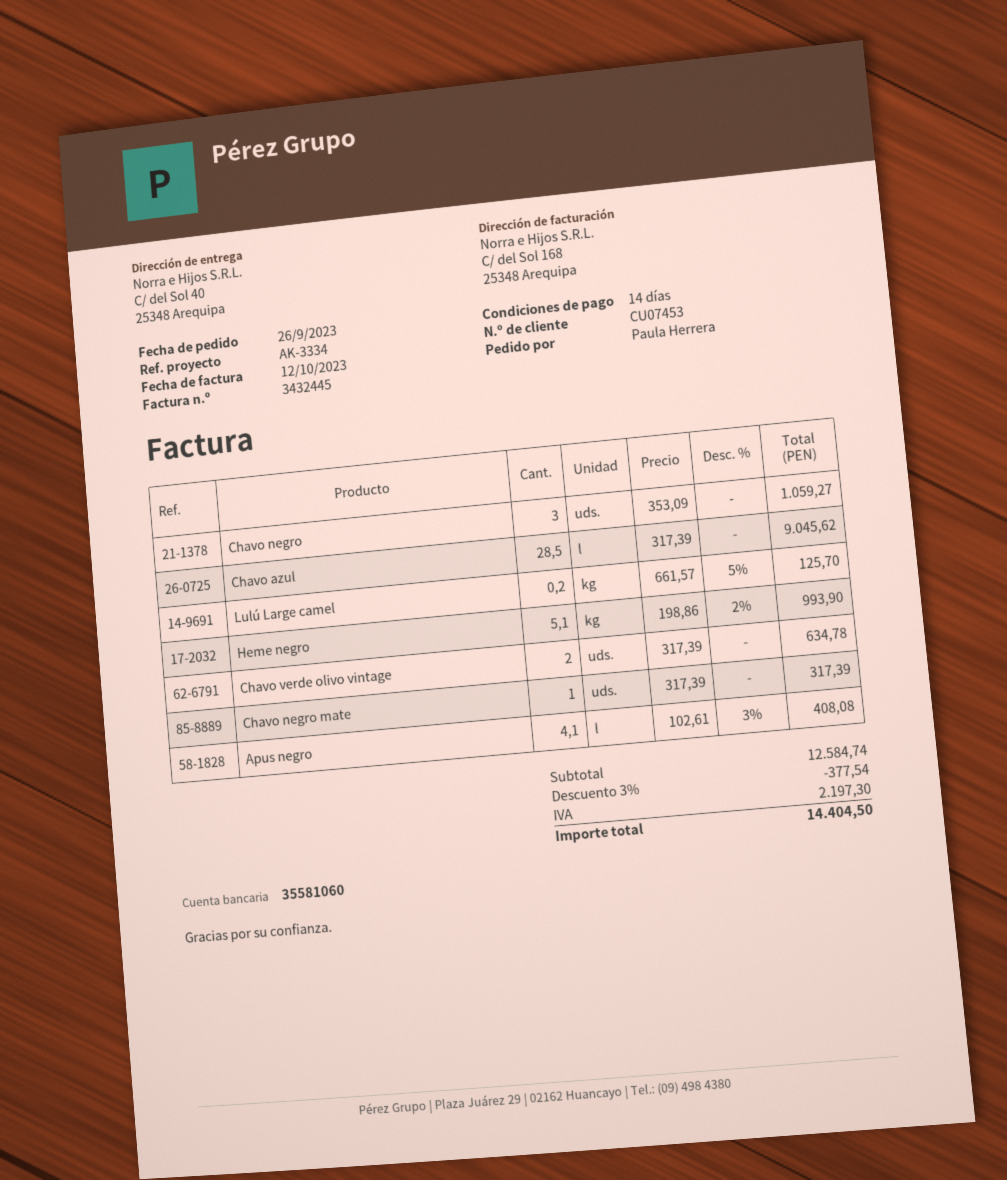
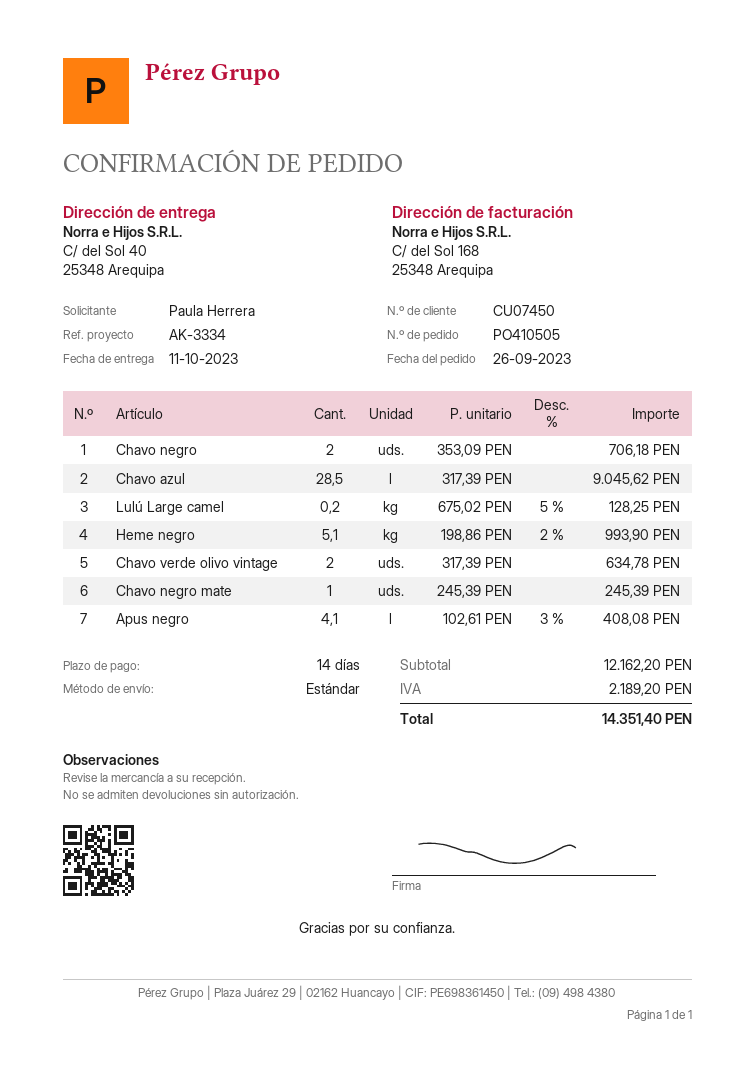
customer number: CU07453 -> CU07450
Chavo negro: 3 x 353.09 = 1059.27 -> 2 x 353.09 = 706.18
Lulú Large camel: 0.2 x 661.57 - 5% = 125.70 -> 0.2 x 675.02 - 5% = 128.25
Chavo negro mate: 1 x 317.39 = 317.39 -> 1 x 245.39 = 245.39
subtotal: 12584.74 -> 12162.20
discount: 3% = 377.54 -> none
tax: 2197.30 -> 2189.20
total: 14404.50 -> 14351.40

